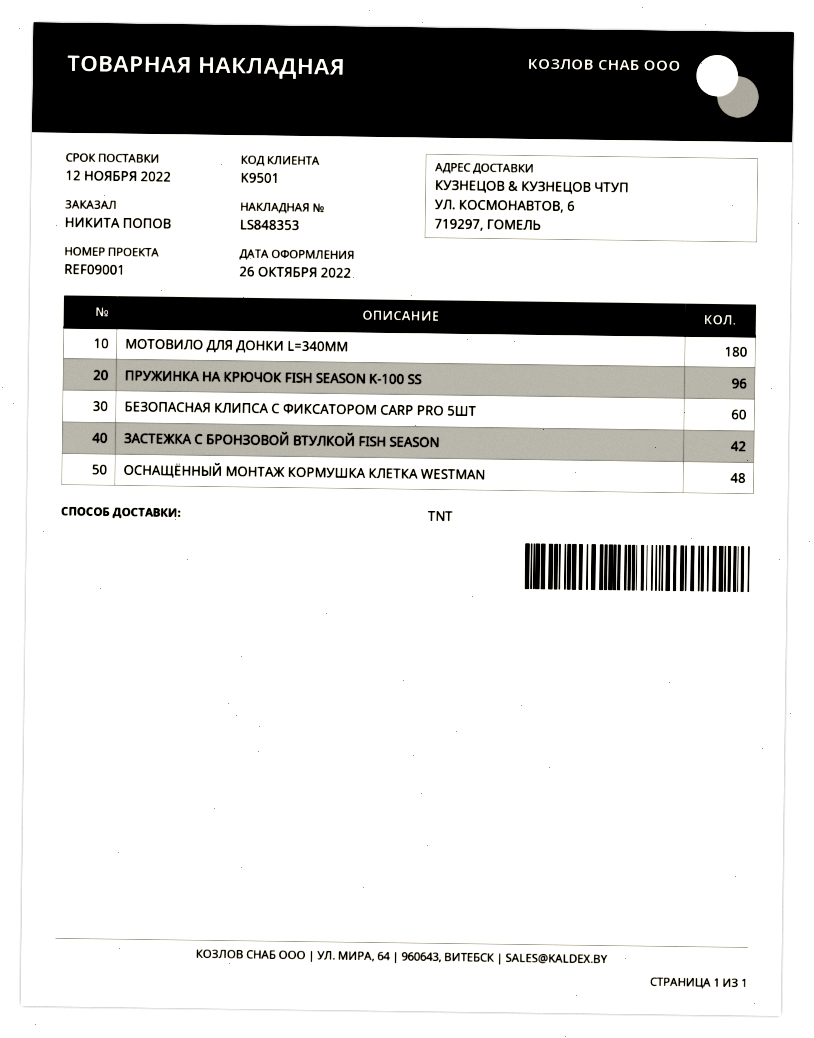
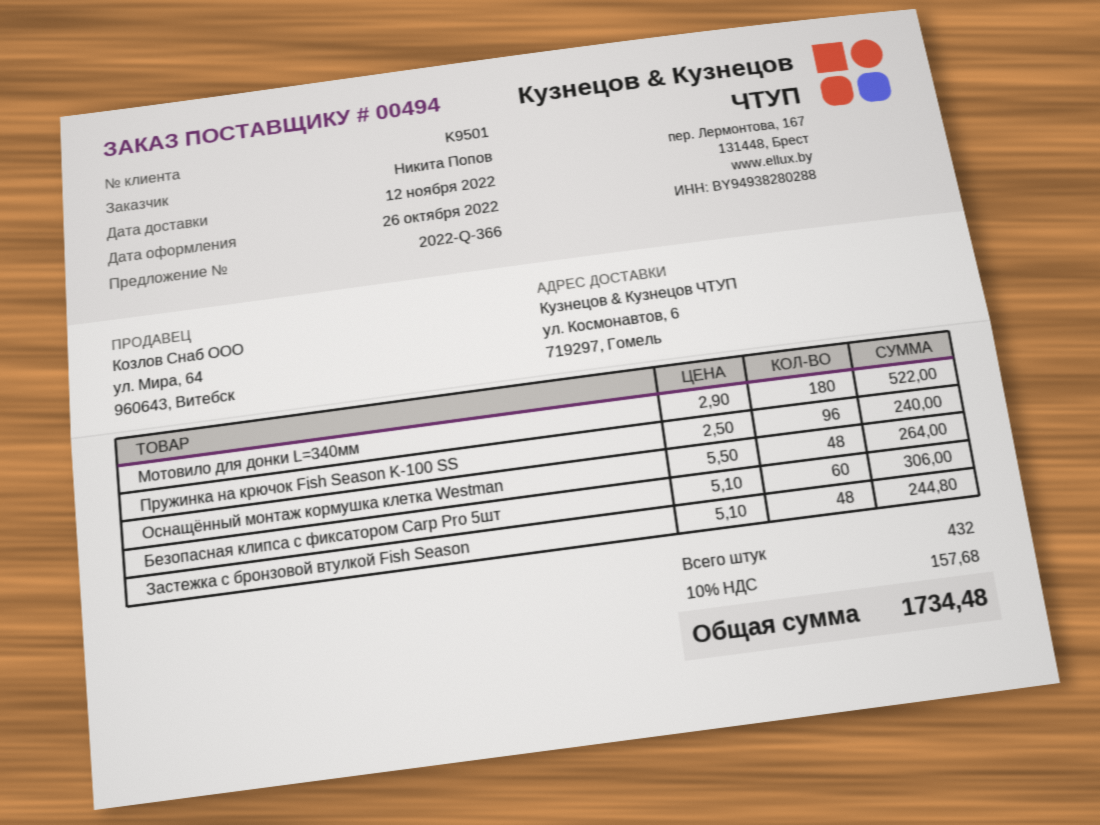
ЗАСТЕЖКА С БРОНЗОВОЙ ВТУЛКОЙ FISH SEASON: 42 -> 48

